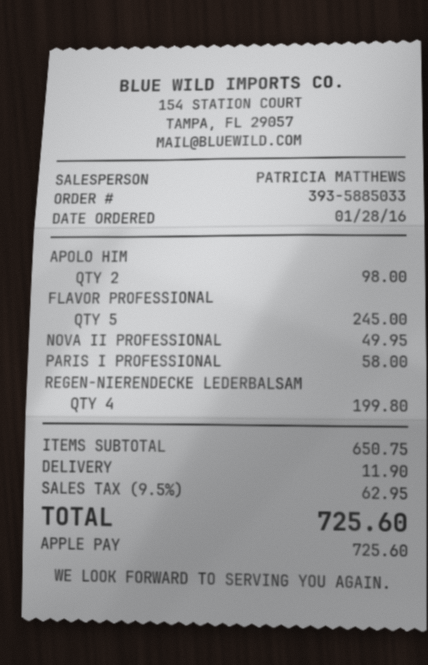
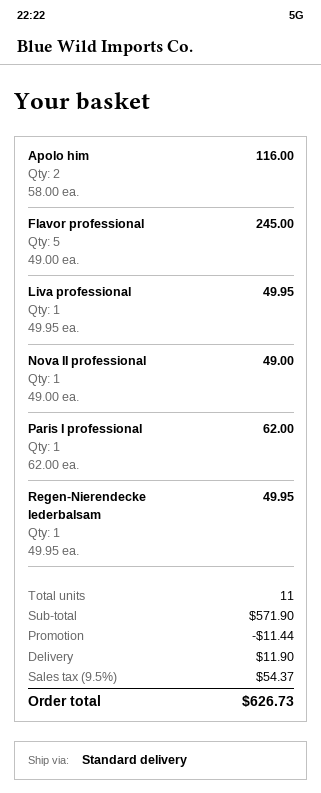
APOLO HIM: 2 for 98.00 -> 2 for 116.00
NOVA II PROFESSIONAL: 1 for 49.95 -> 1 for 49.00
PARIS I PROFESSIONAL: 1 for 58.00 -> 1 for 62.00
REGEN-NIERENDECKE LEDERBALSAM: 4 for 199.80 -> 1 for 49.95
Liva professional: none -> 1 for 49.95
subtotal: 650.75 -> 571.90
discount: none -> 11.44
tax: 9.5% = 62.95 -> 9.5% = 54.37
total: 725.60 -> 626.73

